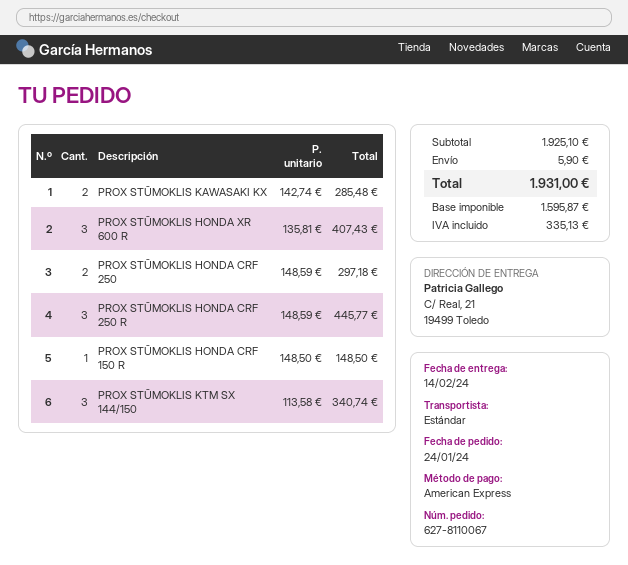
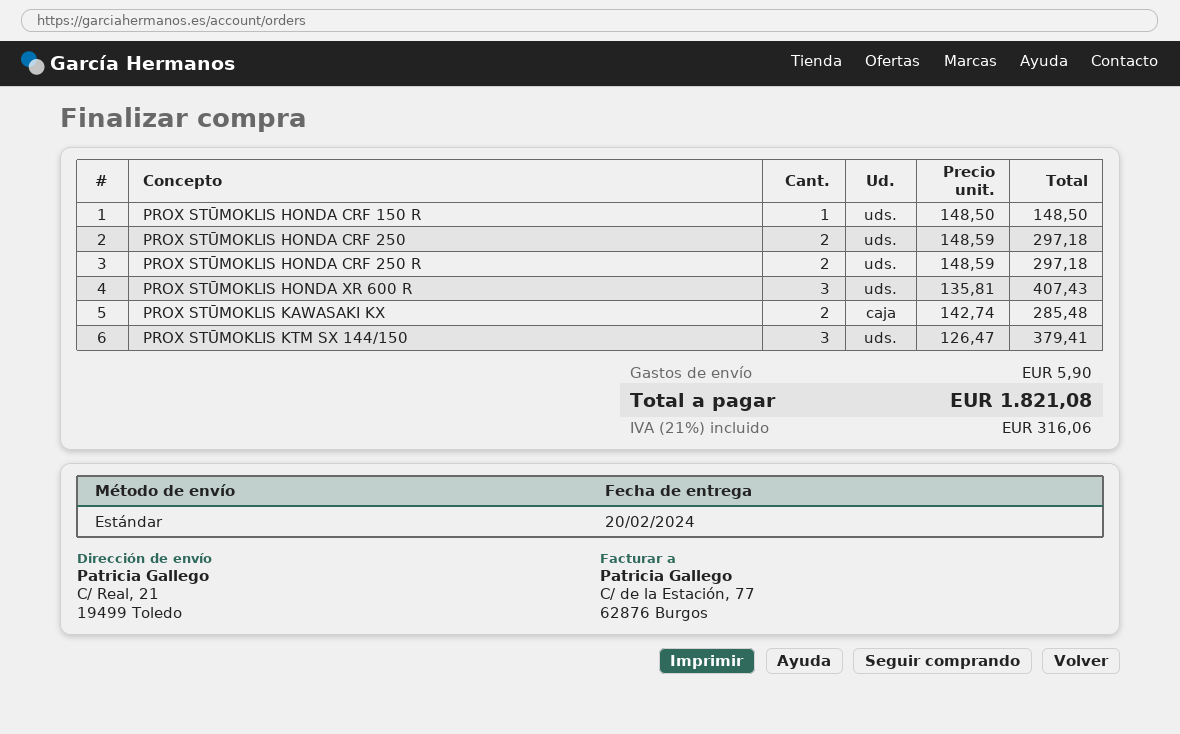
delivery date: 2024-02-14 -> 2024-02-20
PROX STŪMOKLIS HONDA CRF 250 R: 3 x 148.59 = 445.77 -> 2 x 148.59 = 297.18
PROX STŪMOKLIS KTM SX 144/150: 3 x 113.58 = 340.74 -> 3 x 126.47 = 379.41
tax: 335.13 -> 316.06
total: 1931.00 -> 1821.08

